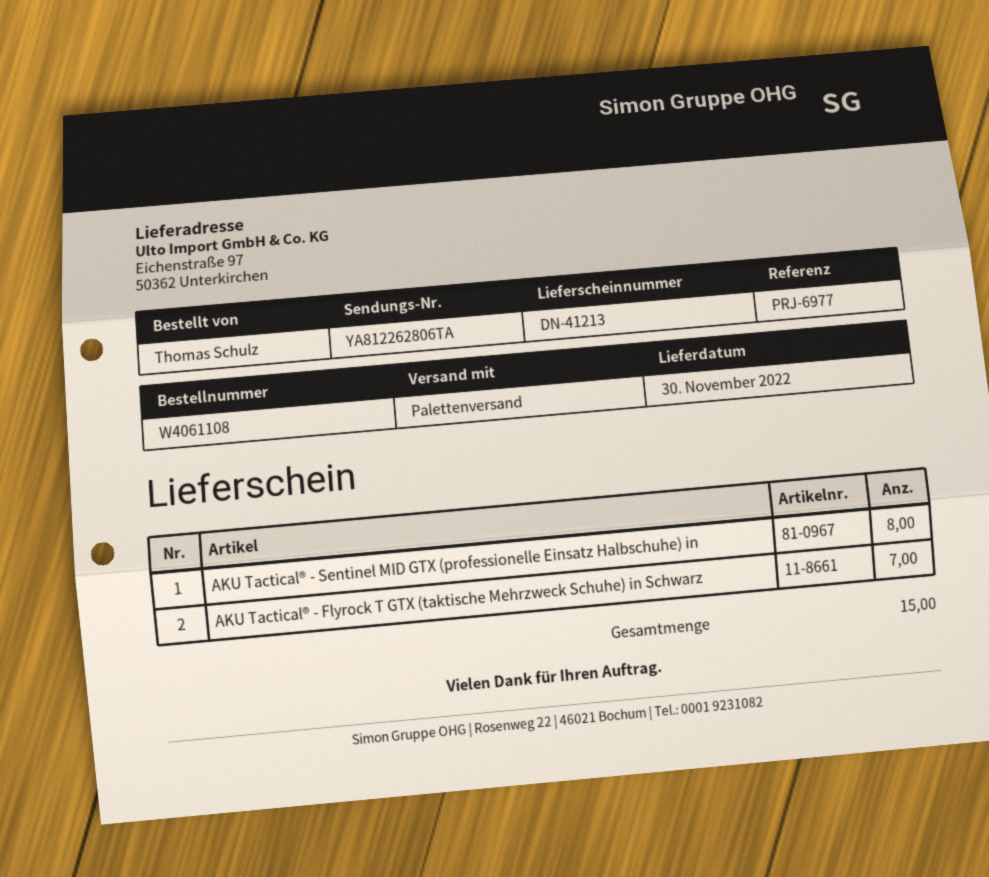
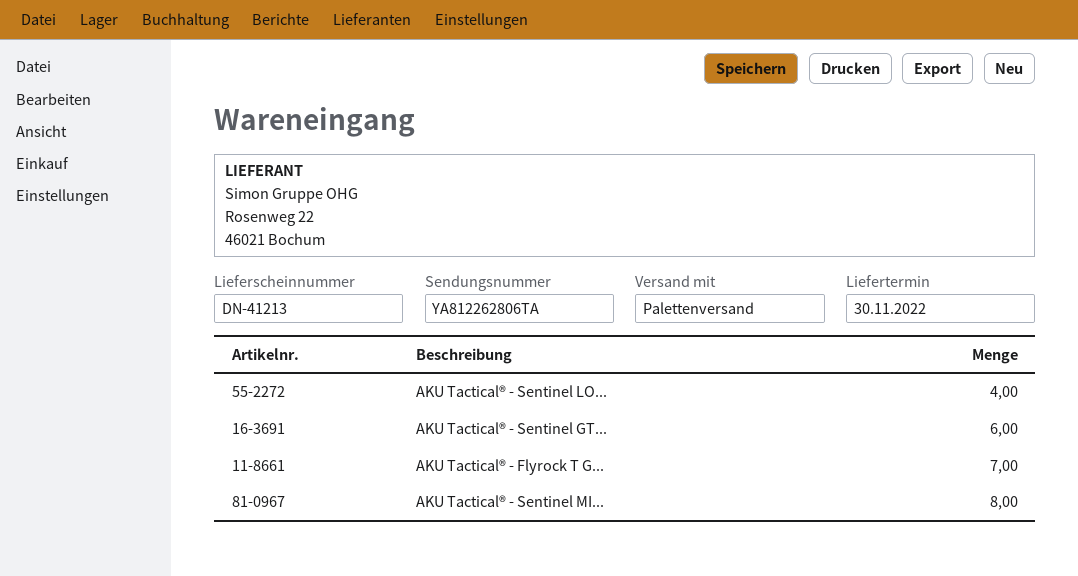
AKU Tactical® - Sentinel LO...: none -> 4
AKU Tactical® - Sentinel GT...: none -> 6

